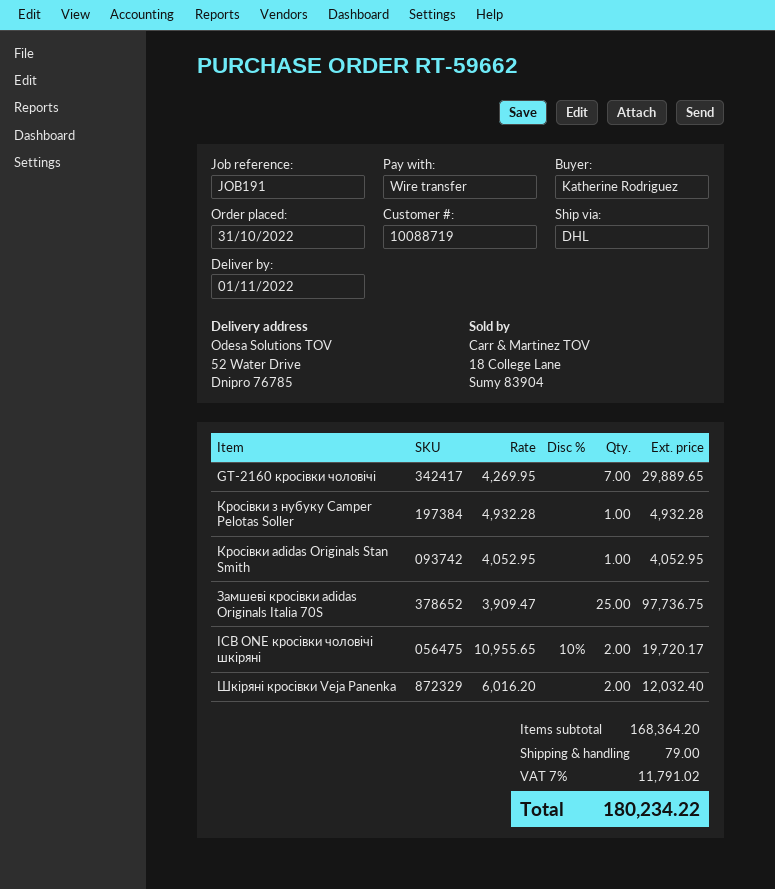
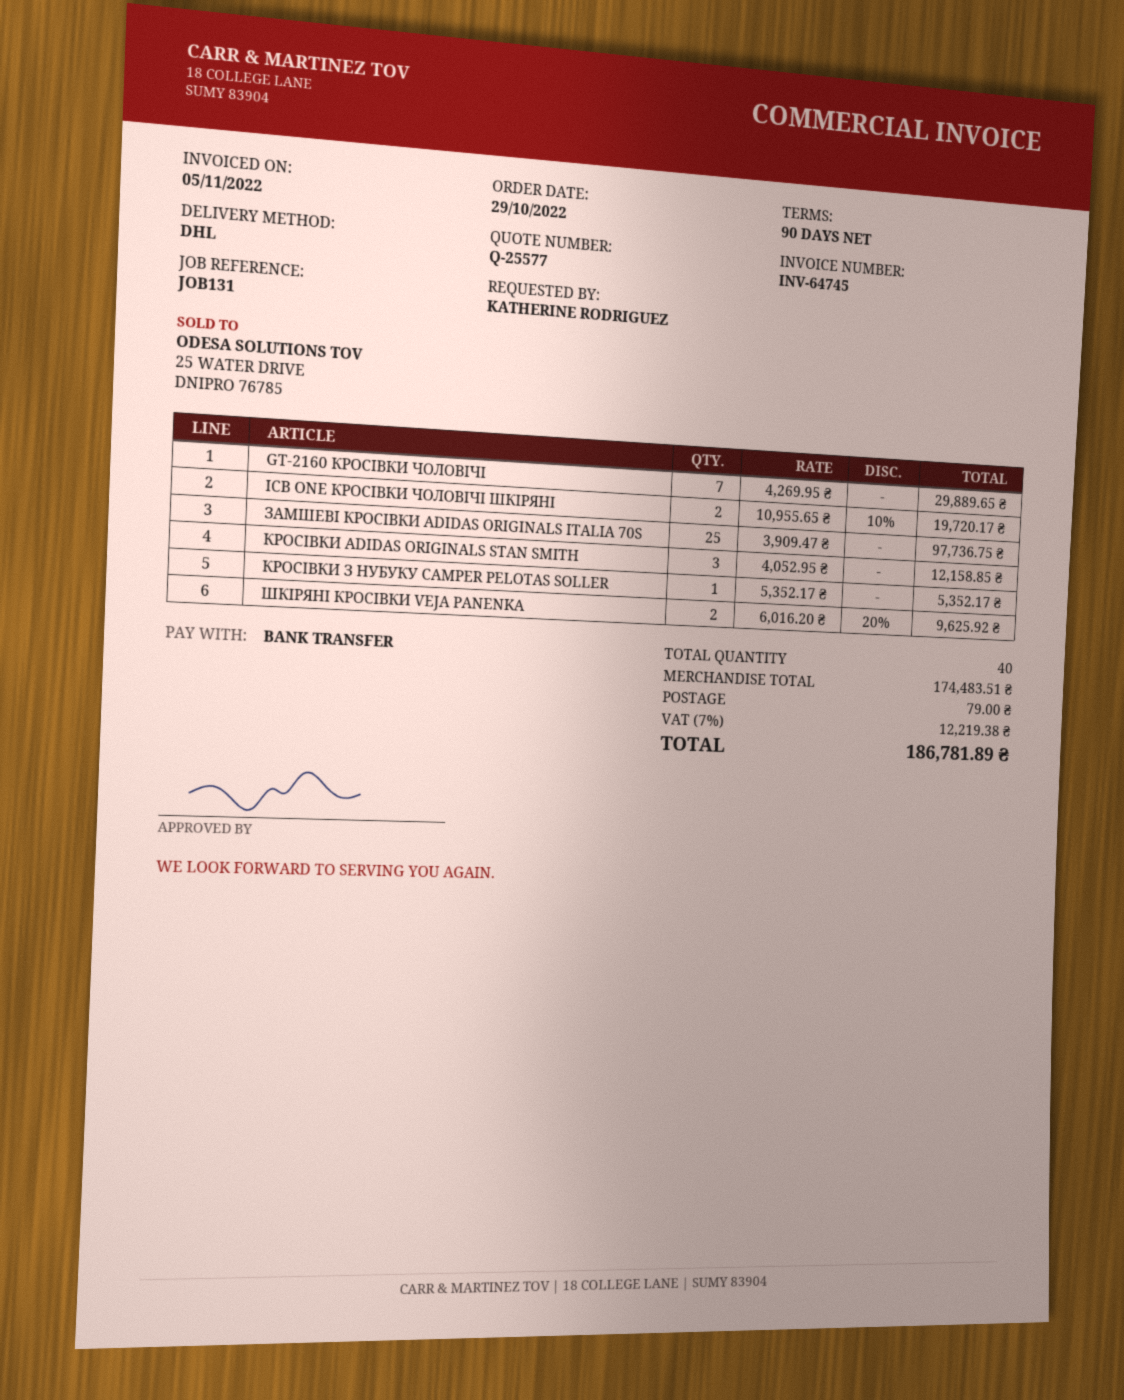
order date: 2022-10-31 -> 2022-10-29
reference: JOB191 -> JOB131
Кросівки з нубуку Camper Pelotas Soller: 1 x 4932.28 = 4932.28 -> 1 x 5352.17 = 5352.17
Кросівки adidas Originals Stan Smith: 1 x 4052.95 = 4052.95 -> 3 x 4052.95 = 12158.85
Шкіряні кросівки Veja Panenka: 2 x 6016.20 = 12032.40 -> 2 x 6016.20 - 20% = 9625.92
subtotal: 168364.20 -> 174483.51
tax: 7% = 11791.02 -> 7% = 12219.38
total: 180234.22 -> 186781.89

